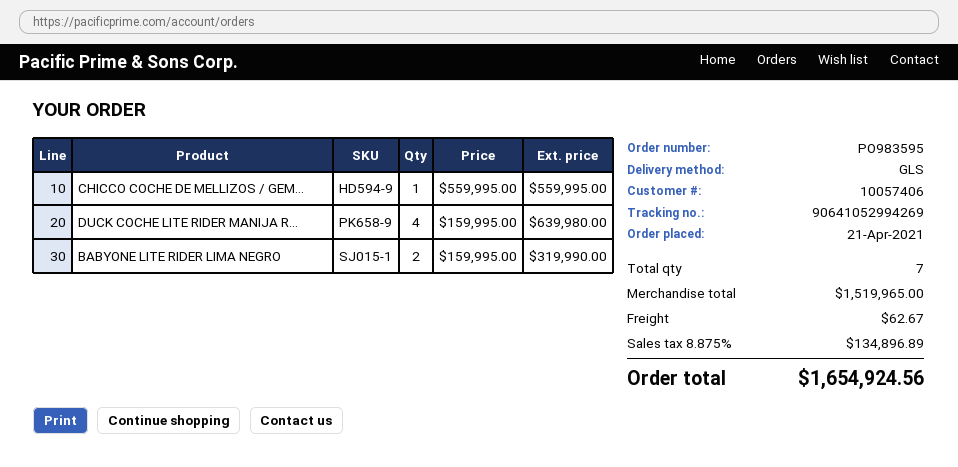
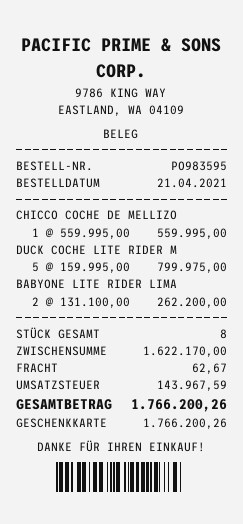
DUCK COCHE LITE RIDER MANIJA R...: 4 x 159995.00 = 639980.00 -> 5 x 159995.00 = 799975.00
BABYONE LITE RIDER LIMA NEGRO: 2 x 159995.00 = 319990.00 -> 2 x 131100.00 = 262200.00
total quantity: 7 -> 8
subtotal: 1519965.00 -> 1622170.00
tax: 134896.89 -> 143967.59
total: 1654924.56 -> 1766200.26

